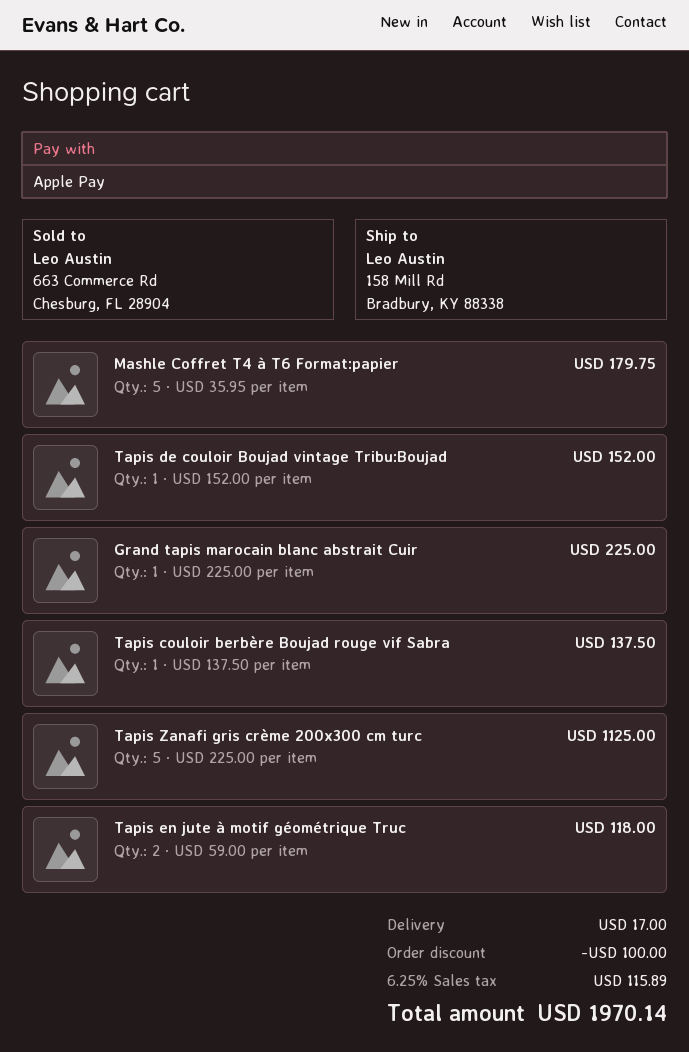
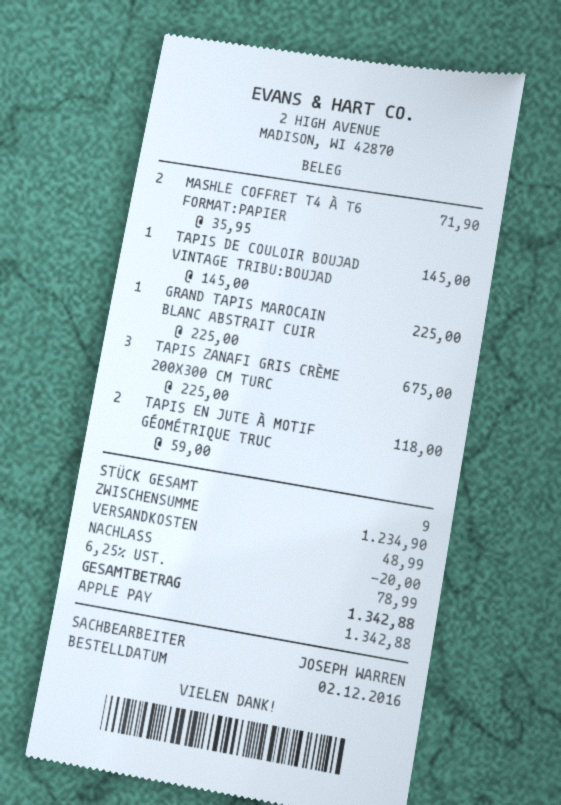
Mashle Coffret T4 à T6 Format:papier: 5 x 35.95 = 179.75 -> 2 x 35.95 = 71.90
Tapis de couloir Boujad vintage Tribu:Boujad: 1 x 152.00 = 152.00 -> 1 x 145.00 = 145.00
Tapis couloir berbère Boujad rouge vif Sabra: 1 x 137.50 = 137.50 -> none
Tapis Zanafi gris crème 200x300 cm turc: 5 x 225.00 = 1125.00 -> 3 x 225.00 = 675.00
discount: 100.00 -> 20.00
shipping: 17.00 -> 48.99
tax: 6.25% = 115.89 -> 6.25% = 78.99
total: 1970.14 -> 1342.88

